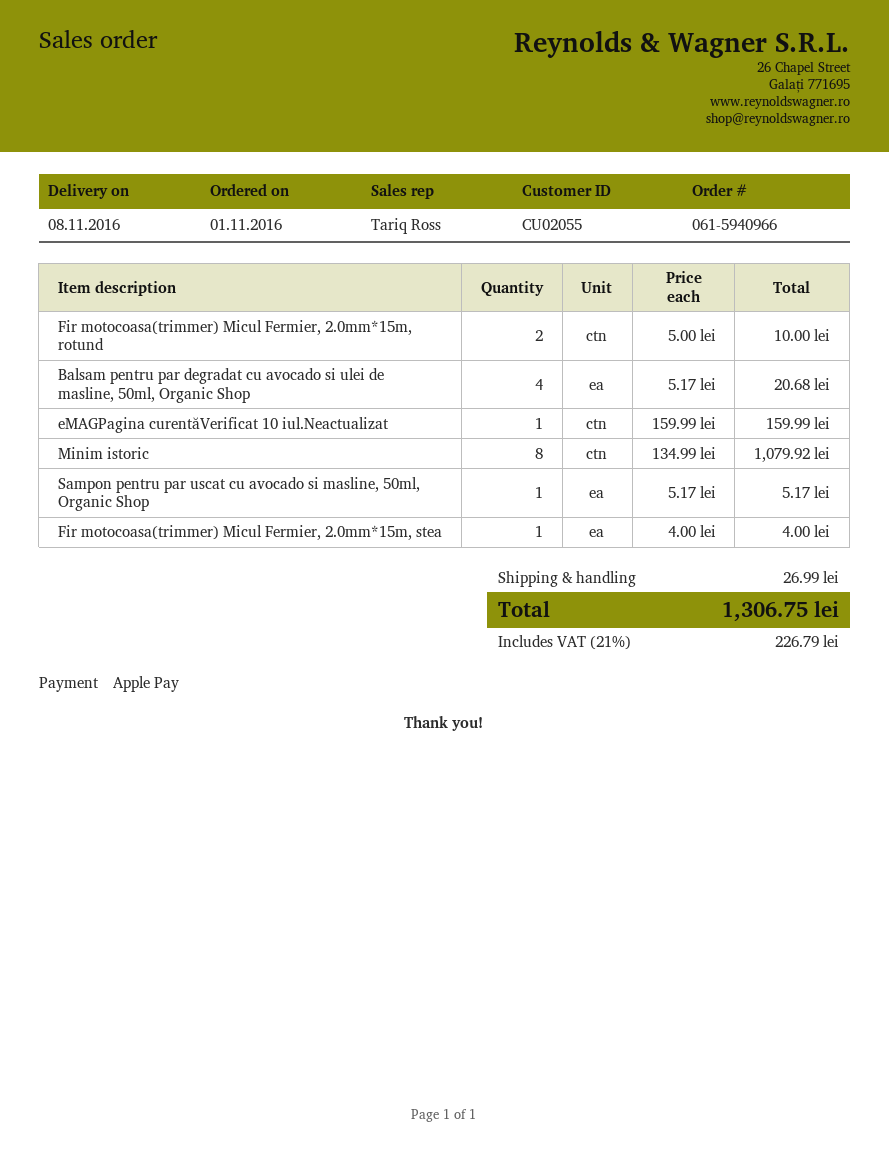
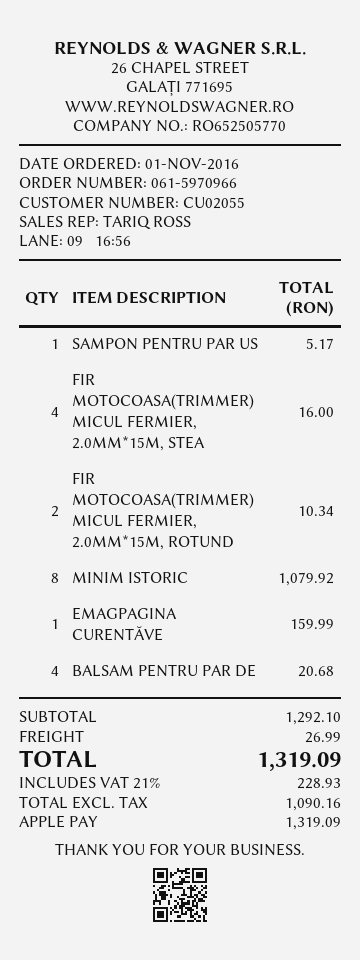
order number: 061-5940966 -> 061-5970966
Fir motocoasa(trimmer) Micul Fermier, 2.0mm*15m, rotund: 2 for 10.00 -> 2 for 10.34
Fir motocoasa(trimmer) Micul Fermier, 2.0mm*15m, stea: 1 for 4.00 -> 4 for 16.00
tax: 21% = 226.79 -> 21% = 228.93
total: 1306.75 -> 1319.09

